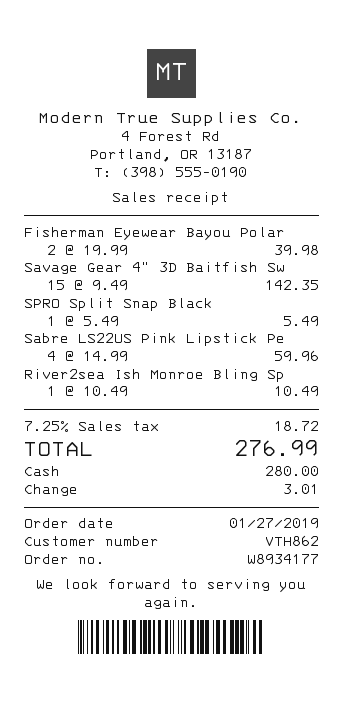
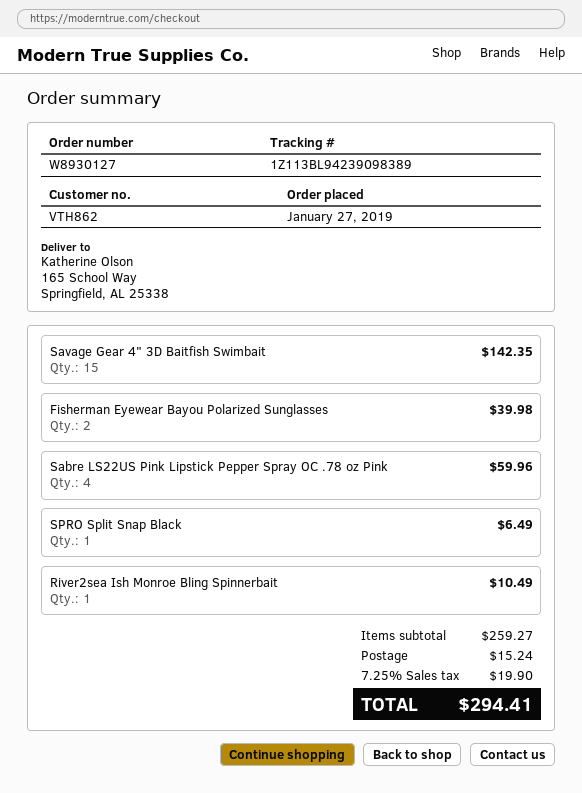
order number: W8934177 -> W8930127
SPRO Split Snap Black: 1 for 5.49 -> 1 for 6.49
shipping: none -> 15.24
tax: 7.25% = 18.72 -> 7.25% = 19.90
total: 276.99 -> 294.41

